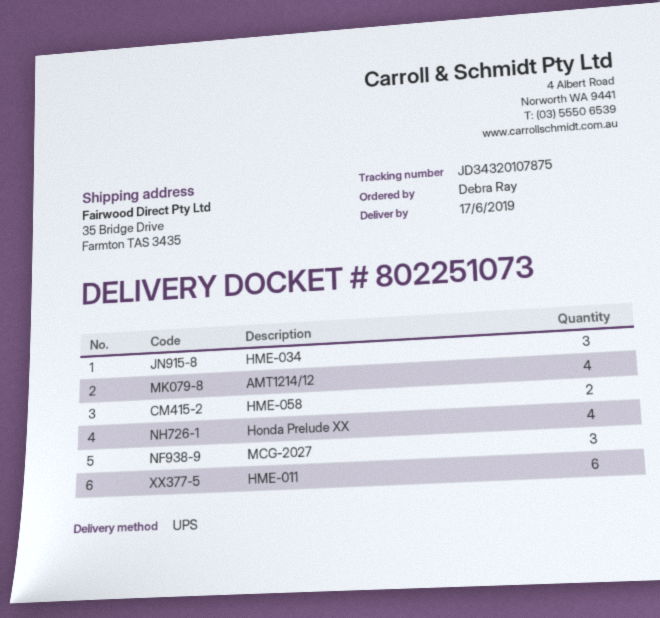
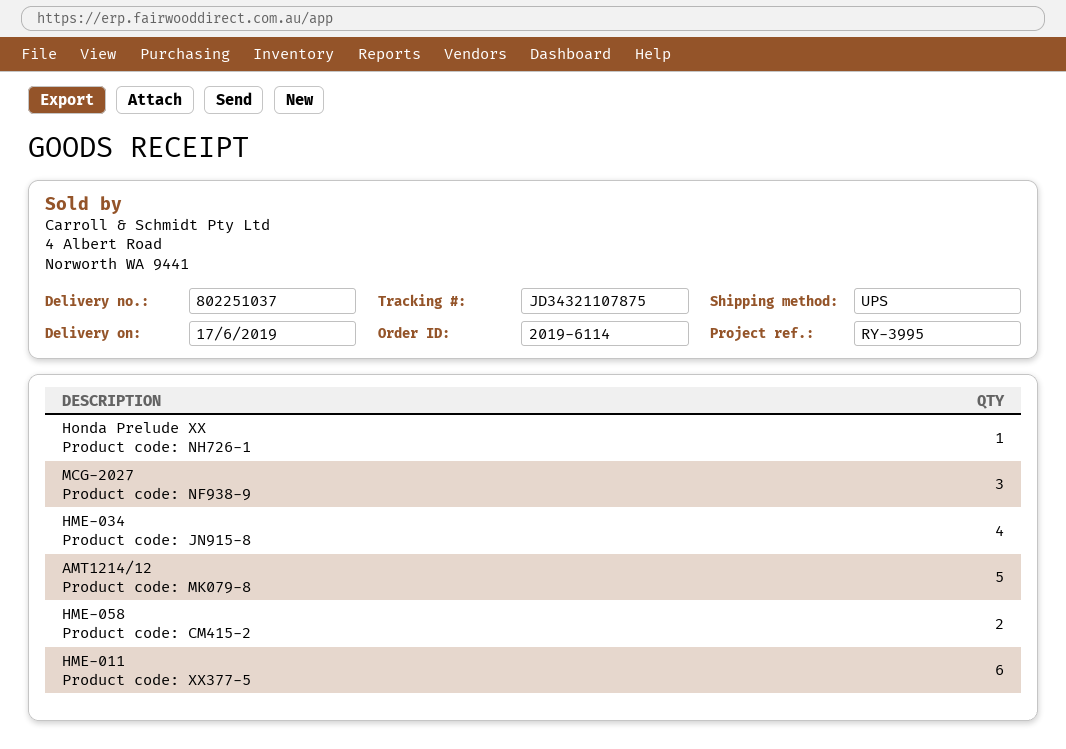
delivery note number: 802251073 -> 802251037
tracking number: JD34320107875 -> JD34321107875
HME-034: 3 -> 4
AMT1214/12: 4 -> 5
Honda Prelude XX: 4 -> 1

